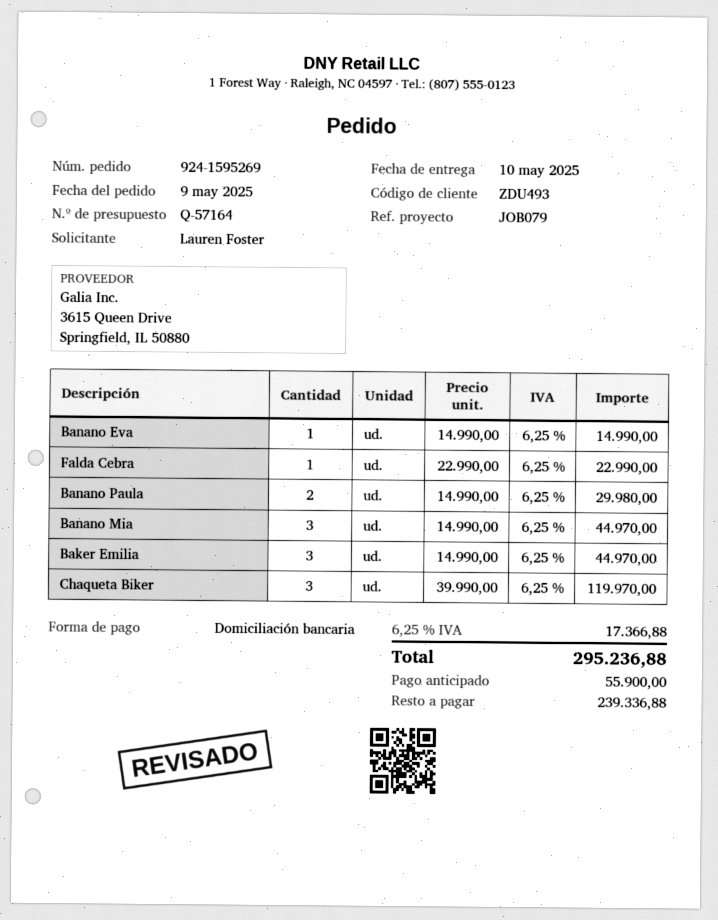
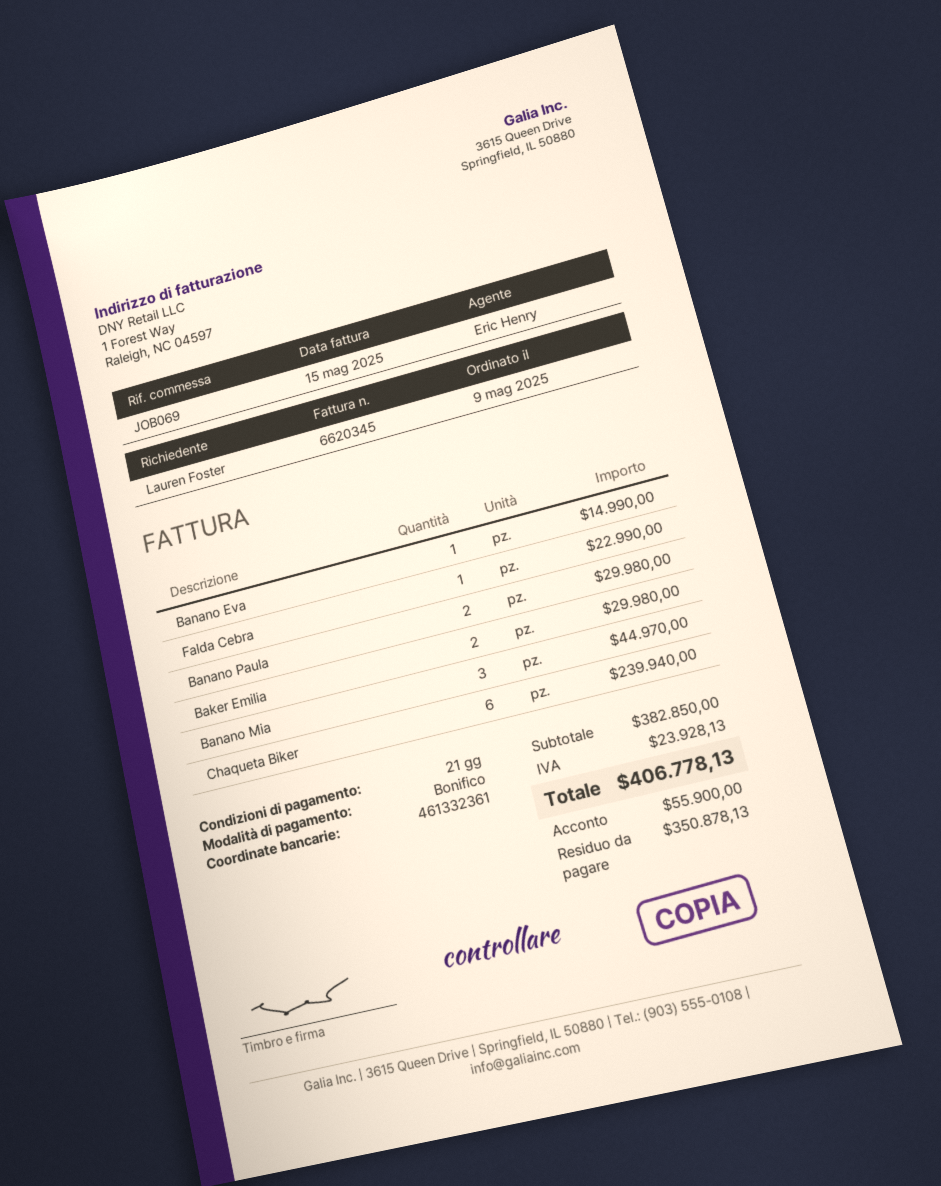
reference: JOB079 -> JOB069
payment method: direct debit -> bank transfer
Baker Emilia: 3 for 44970.00 -> 2 for 29980.00
Chaqueta Biker: 3 for 119970.00 -> 6 for 239940.00
tax: 17366.88 -> 23928.13
total: 295236.88 -> 406778.13
balance: 239336.88 -> 350878.13

